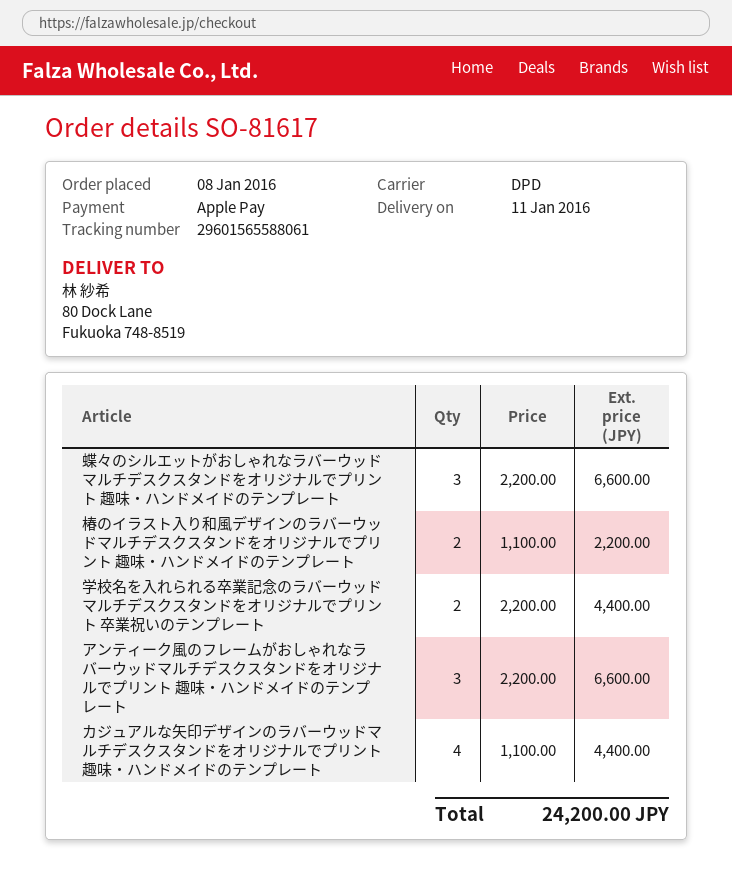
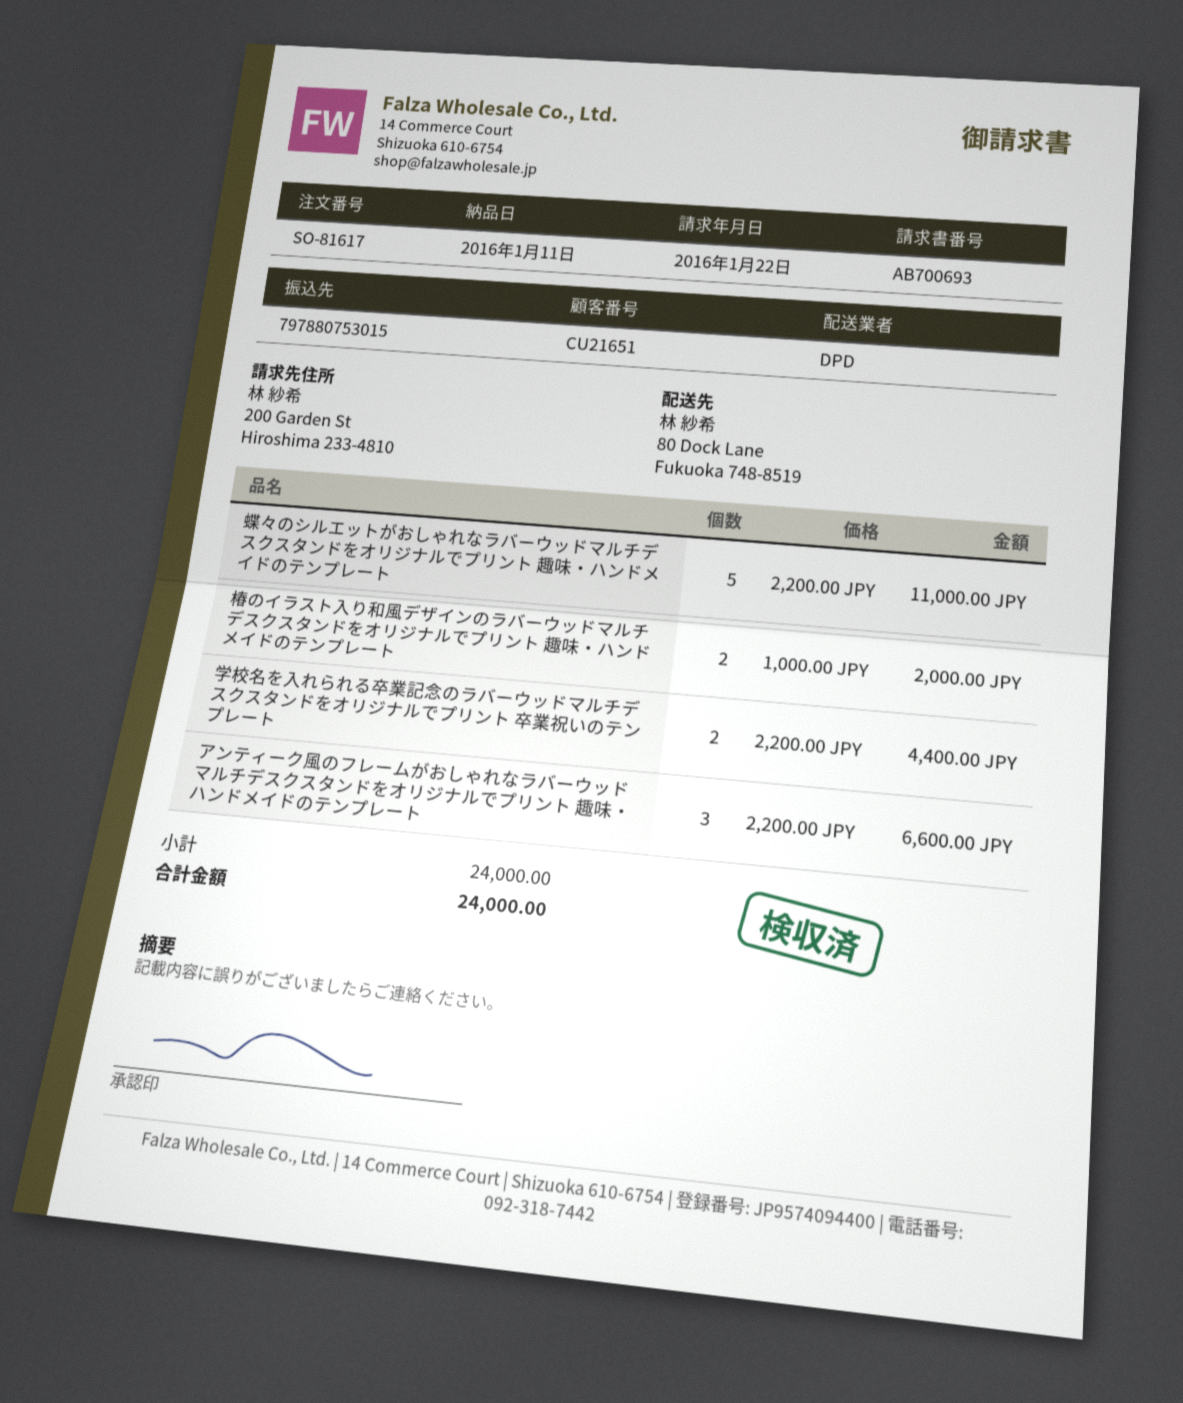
蝶々のシルエットがおしゃれなラバーウッドマルチデスクスタンドをオリジナルでプリント 趣味・ハンドメイドのテンプレート: 3 x 2200.00 = 6600.00 -> 5 x 2200.00 = 11000.00
椿のイラスト入り和風デザインのラバーウッドマルチデスクスタンドをオリジナルでプリント 趣味・ハンドメイドのテンプレート: 2 x 1100.00 = 2200.00 -> 2 x 1000.00 = 2000.00
カジュアルな矢印デザインのラバーウッドマルチデスクスタンドをオリジナルでプリント 趣味・ハンドメイドのテンプレート: 4 x 1100.00 = 4400.00 -> none
total: 24200.00 -> 24000.00

